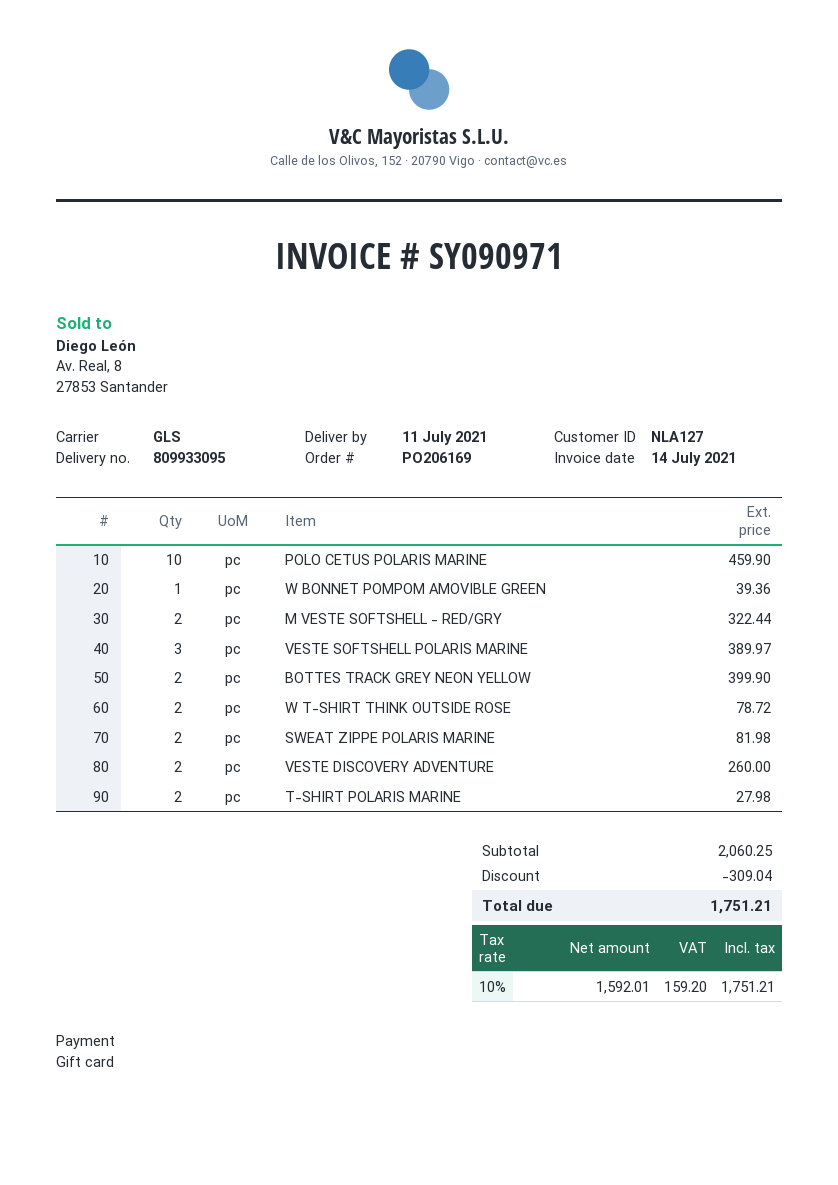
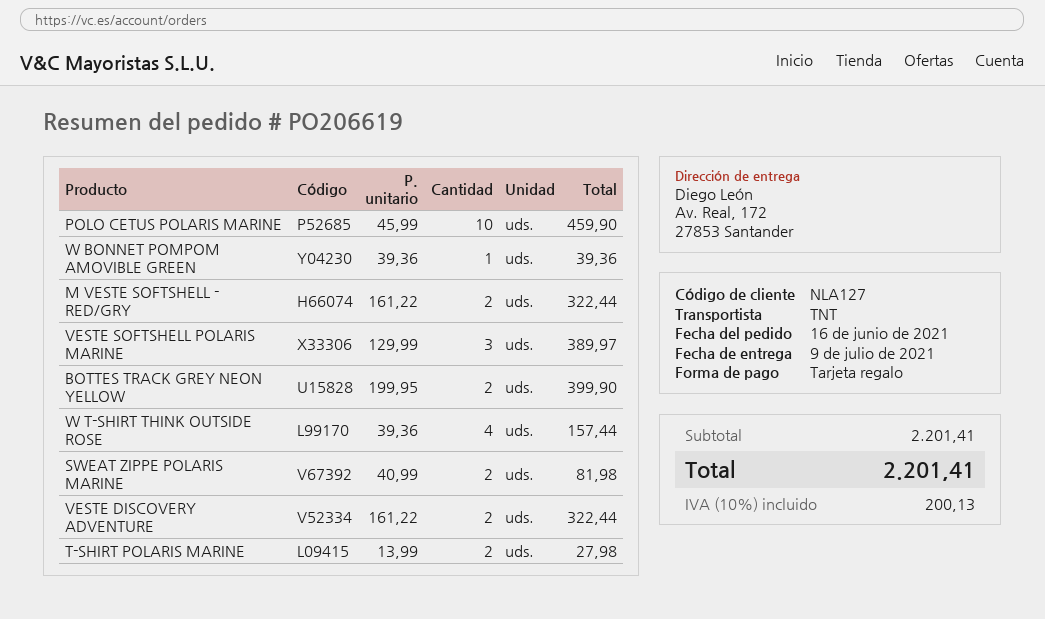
order number: PO206169 -> PO206619
delivery date: 2021-07-11 -> 2021-07-09
shipping method: GLS -> TNT
W T-SHIRT THINK OUTSIDE ROSE: 2 for 78.72 -> 4 for 157.44
VESTE DISCOVERY ADVENTURE: 2 for 260.00 -> 2 for 322.44
subtotal: 2060.25 -> 2201.41
discount: 309.04 -> none
tax: 10% = 159.20 -> 10% = 200.13
total: 1751.21 -> 2201.41

